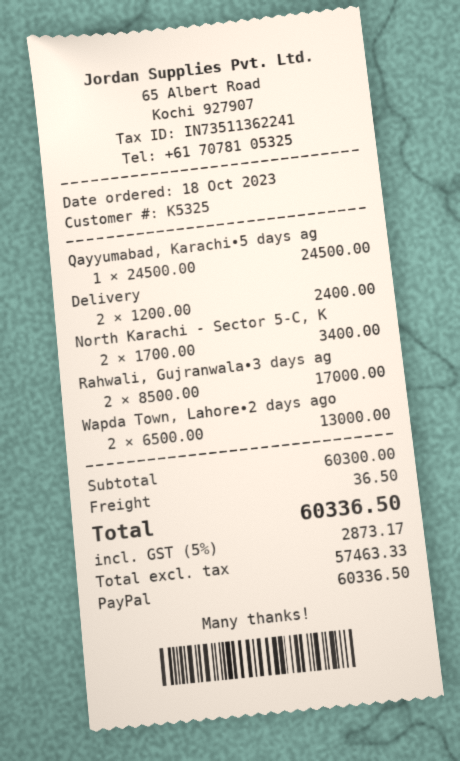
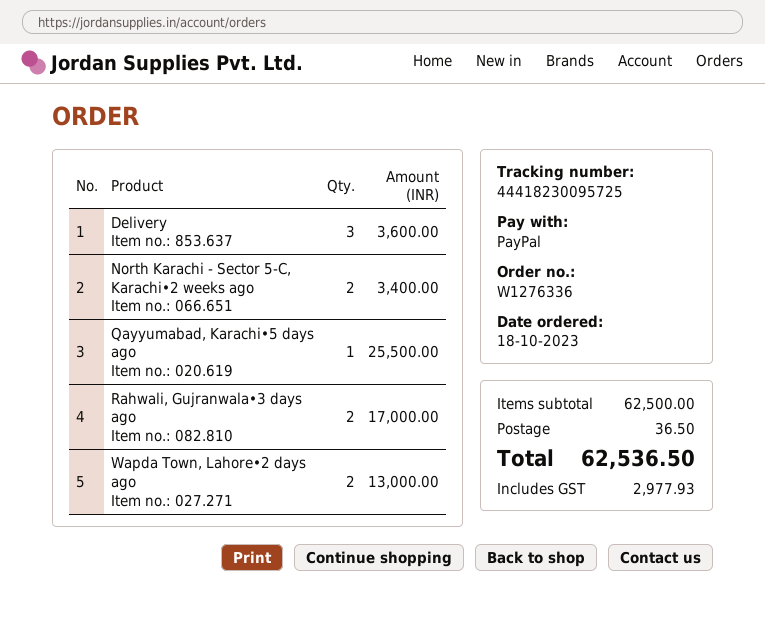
Qayyumabad, Karachi•5 days ag: 1 for 24500.00 -> 1 for 25500.00
Delivery: 2 for 2400.00 -> 3 for 3600.00
subtotal: 60300.00 -> 62500.00
tax: 2873.17 -> 2977.93
total: 60336.50 -> 62536.50

